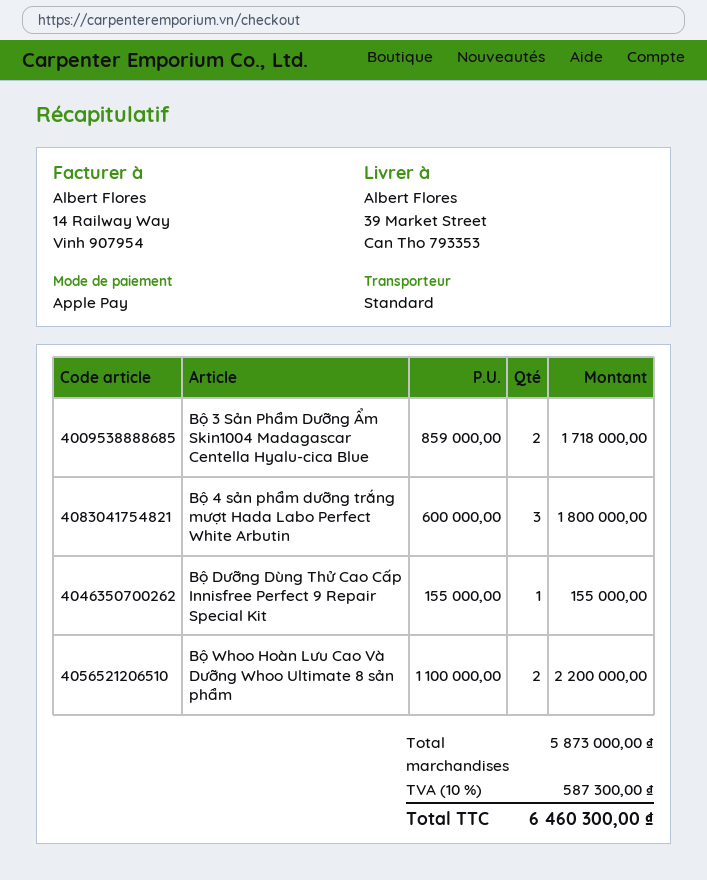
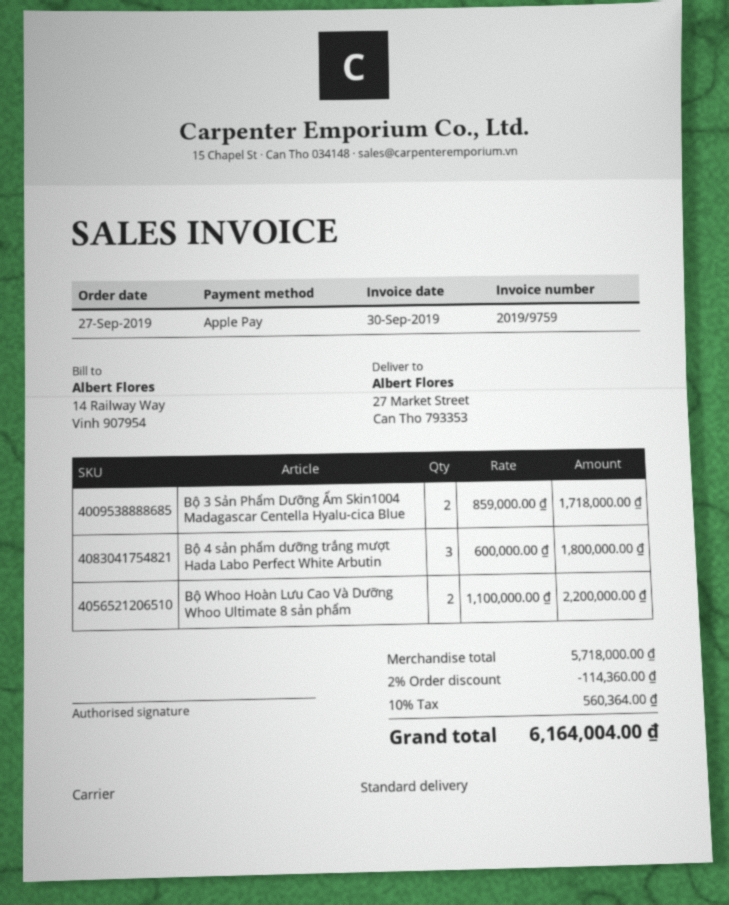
ship to: 39 Market Street, Can Tho 793353 -> 27 Market Street, Can Tho 793353
Bộ Dưỡng Dùng Thử Cao Cấp Innisfree Perfect 9 Repair Special Kit: 1 x 155000.00 = 155000.00 -> none
subtotal: 5873000.00 -> 5718000.00
discount: none -> 2% = 114360.00
tax: 10% = 587300.00 -> 10% = 560364.00
total: 6460300.00 -> 6164004.00

